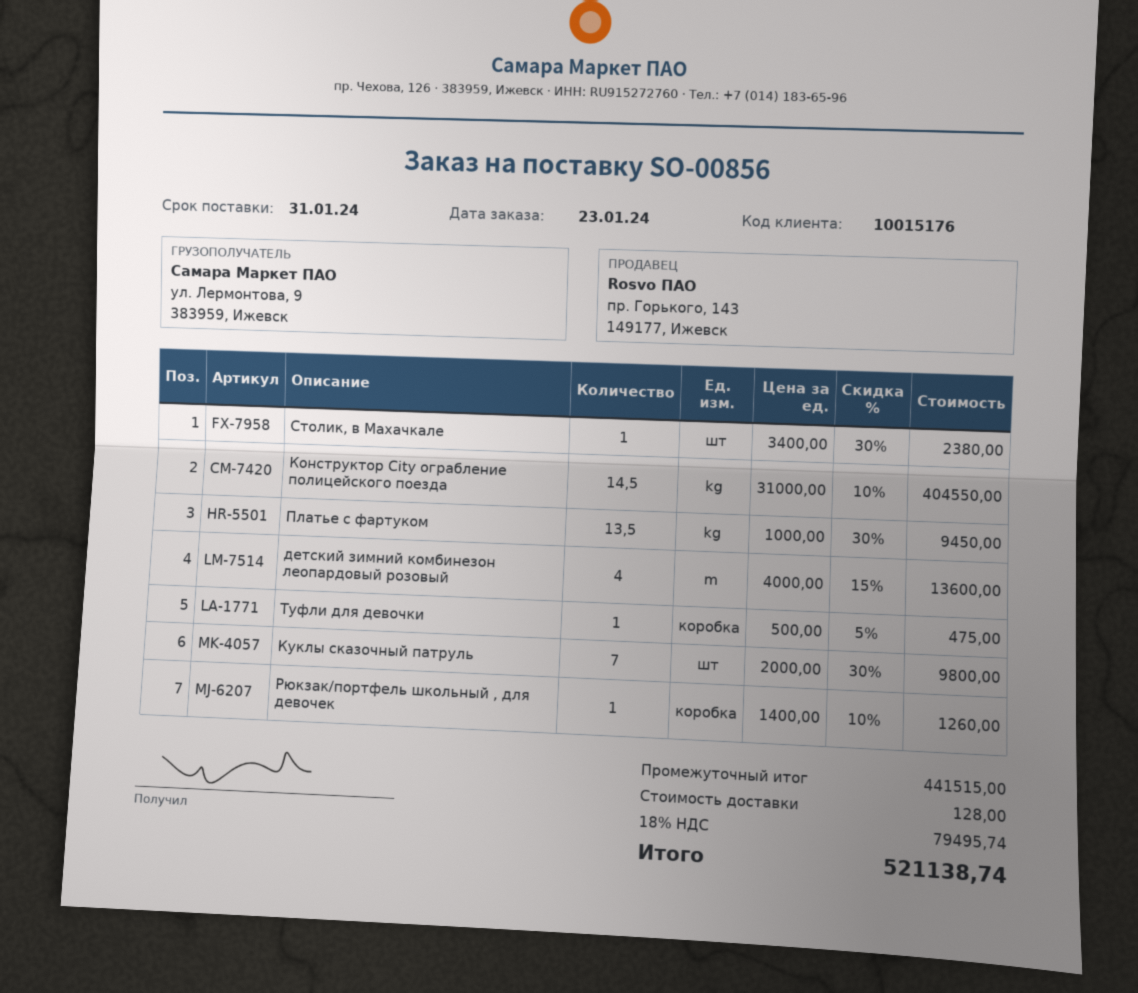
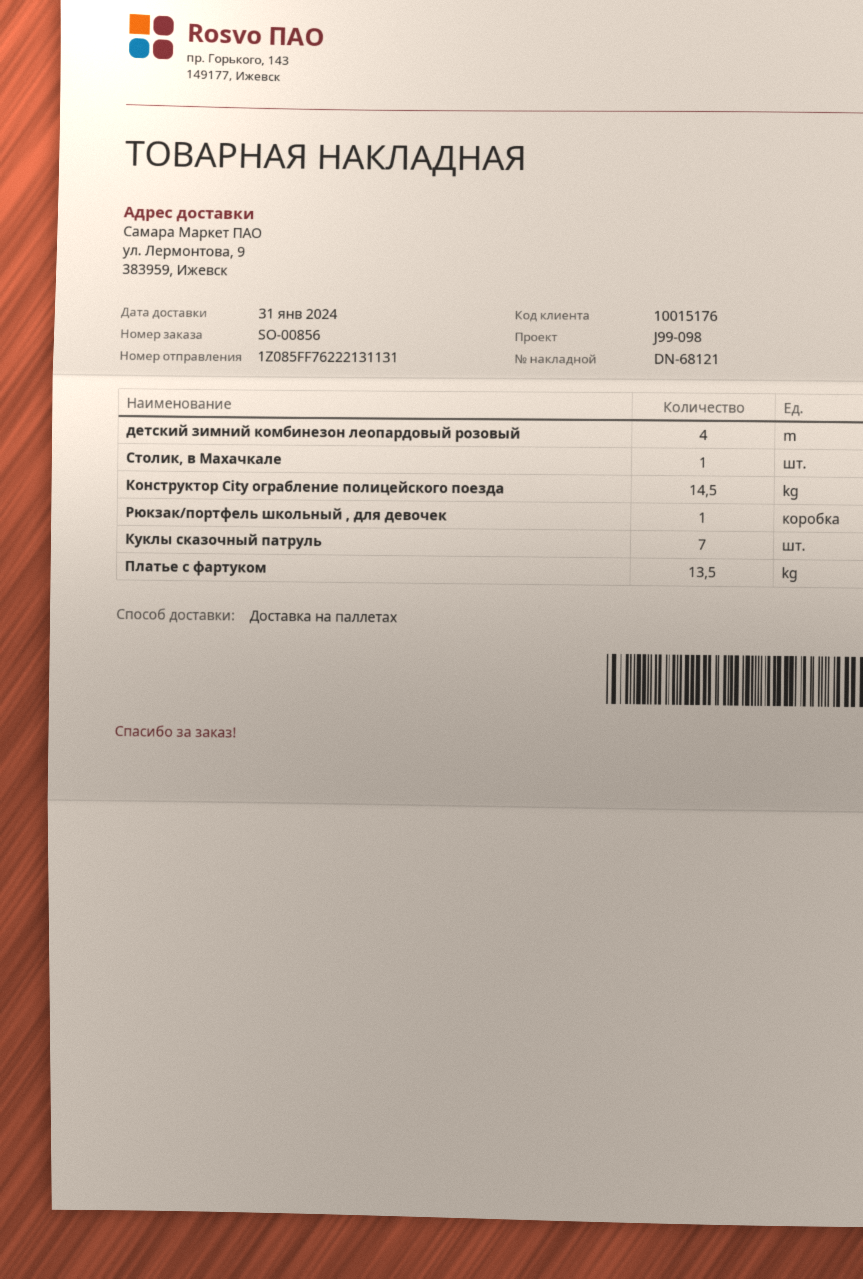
Туфли для девочки: 1 -> none

